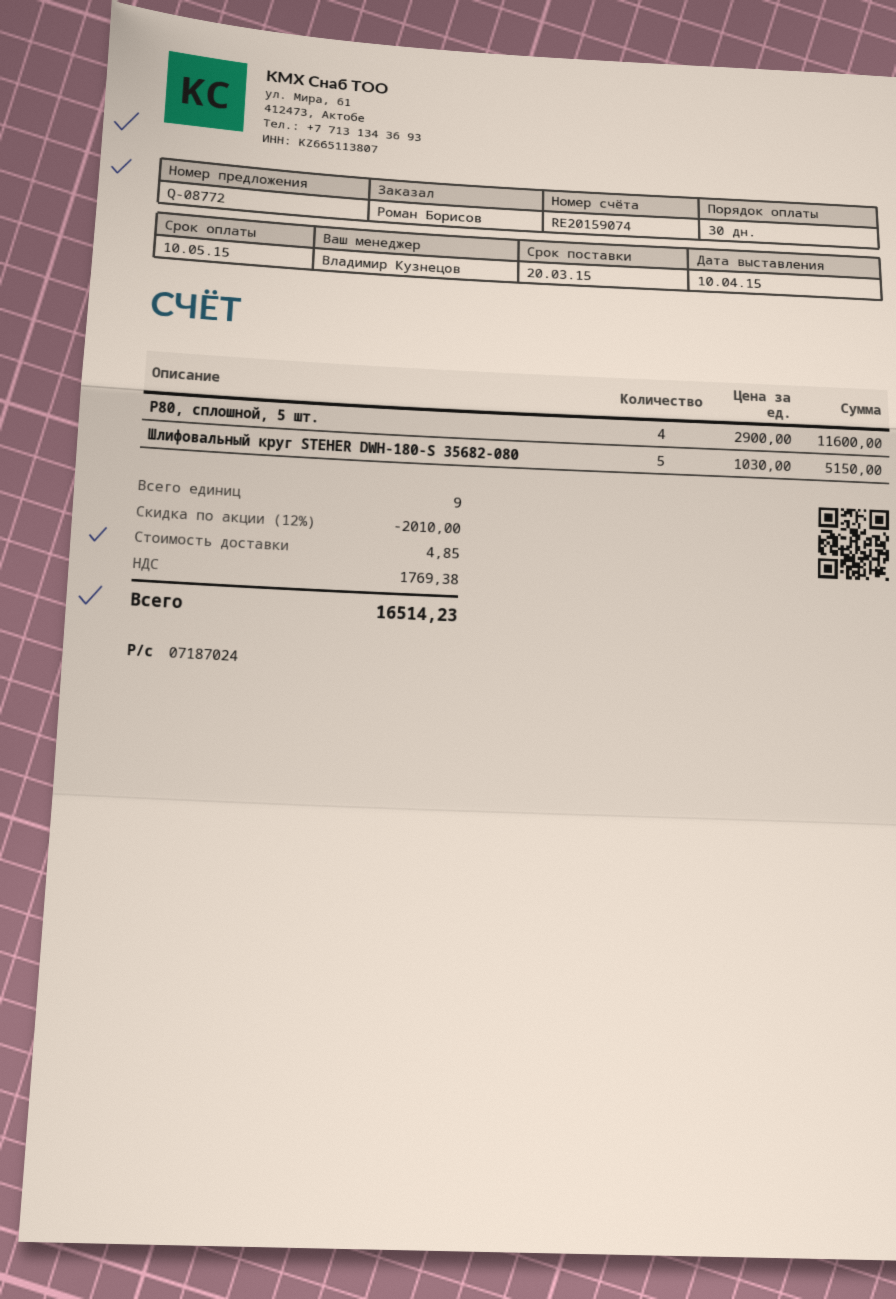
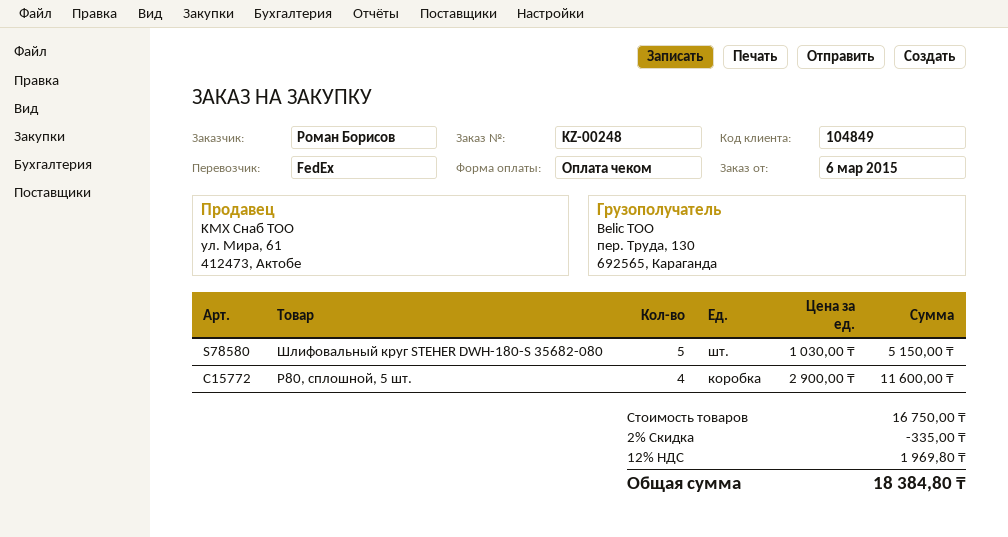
discount: 12% = 2010.00 -> 2% = 335.00
shipping: 4.85 -> none
tax: 1769.38 -> 1969.80
total: 16514.23 -> 18384.80

